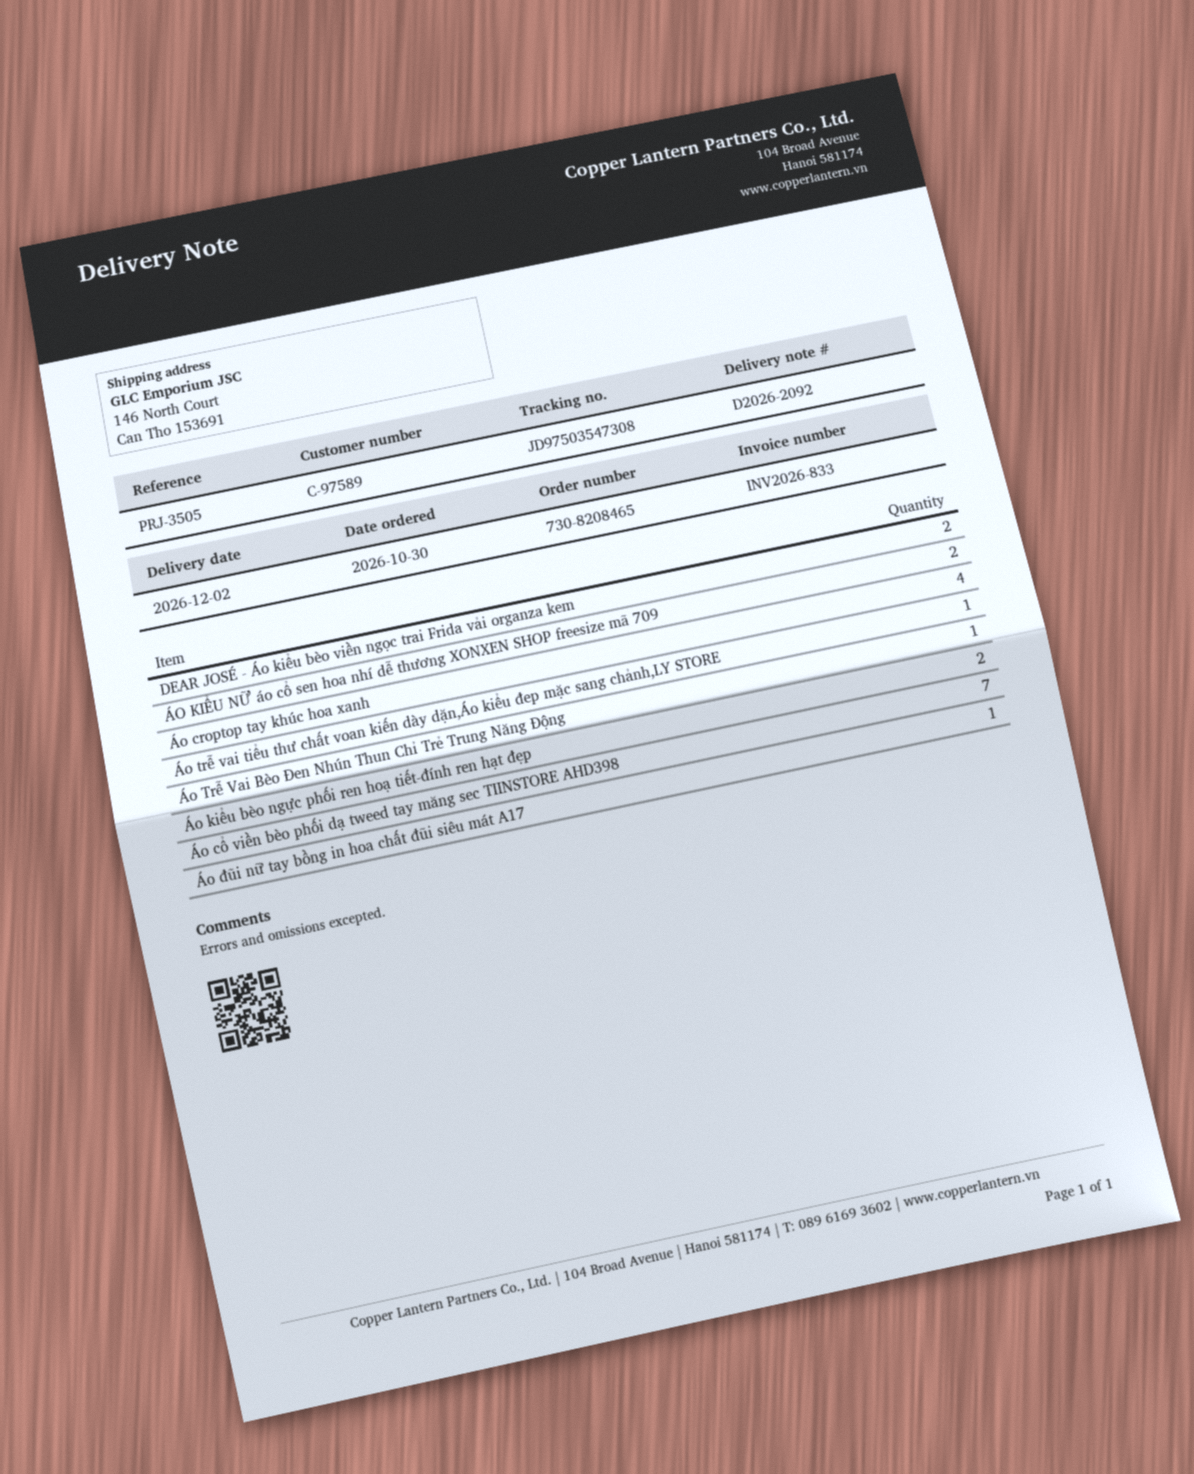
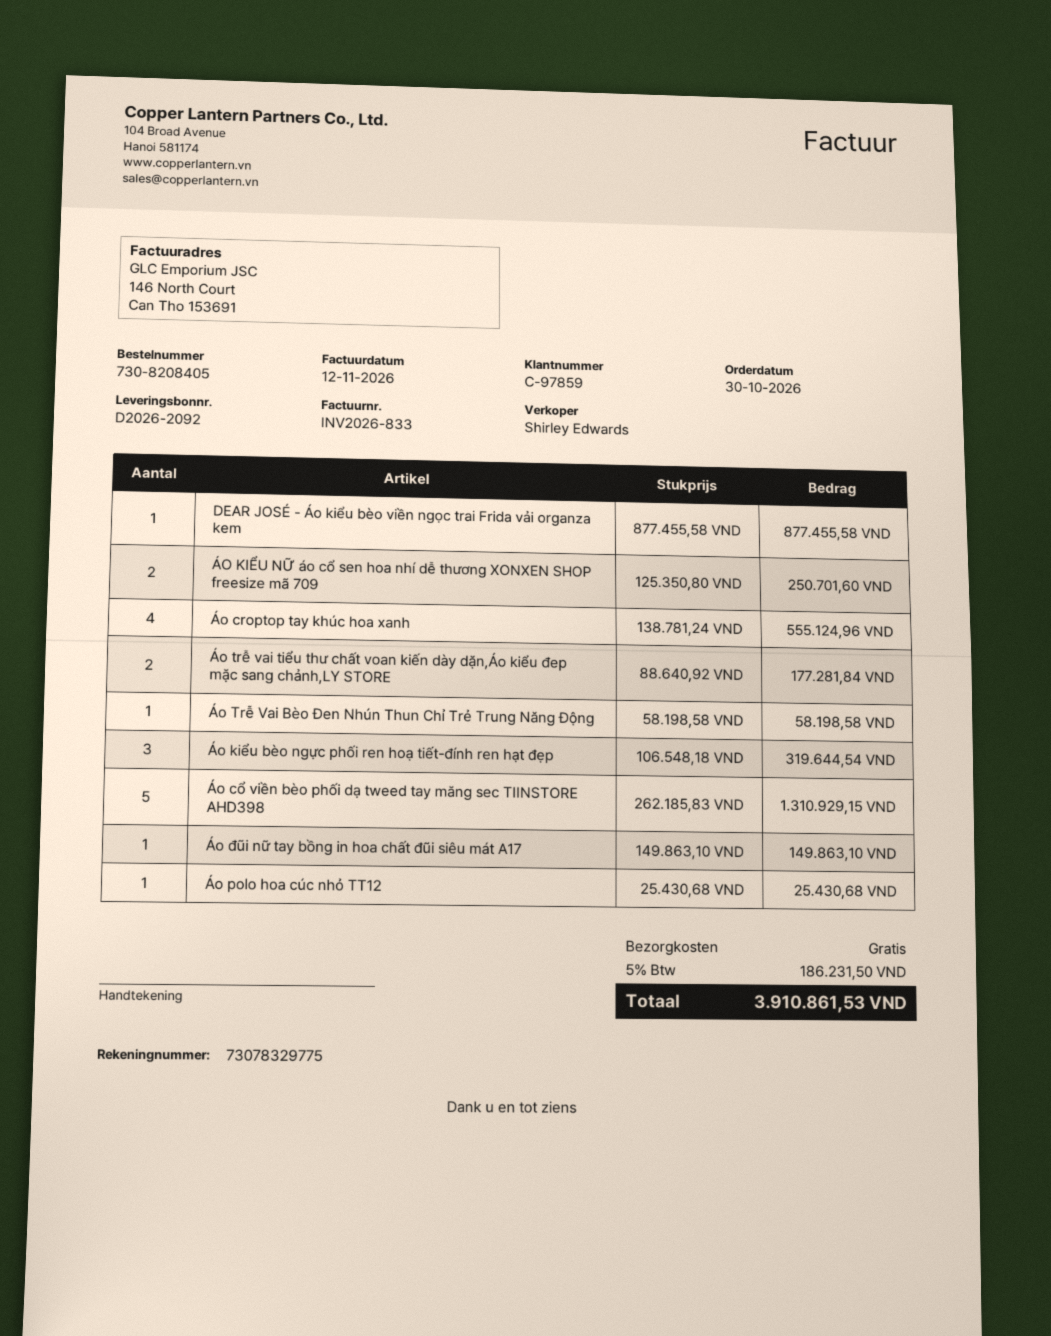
order number: 730-8208465 -> 730-8208405
customer number: C-97589 -> C-97859
DEAR JOSÉ - Áo kiểu bèo viền ngọc trai Frida vải organza kem: 2 -> 1
Áo trễ vai tiểu thư chất voan kiến dày dặn,Áo kiểu đep mặc sang chảnh,LY STORE: 1 -> 2
Áo kiểu bèo ngực phối ren hoạ tiết-đính ren hạt đẹp: 2 -> 3
Áo cổ viền bèo phối dạ tweed tay măng sec TIINSTORE AHD398: 7 -> 5
Áo polo hoa cúc nhỏ TT12: none -> 1

